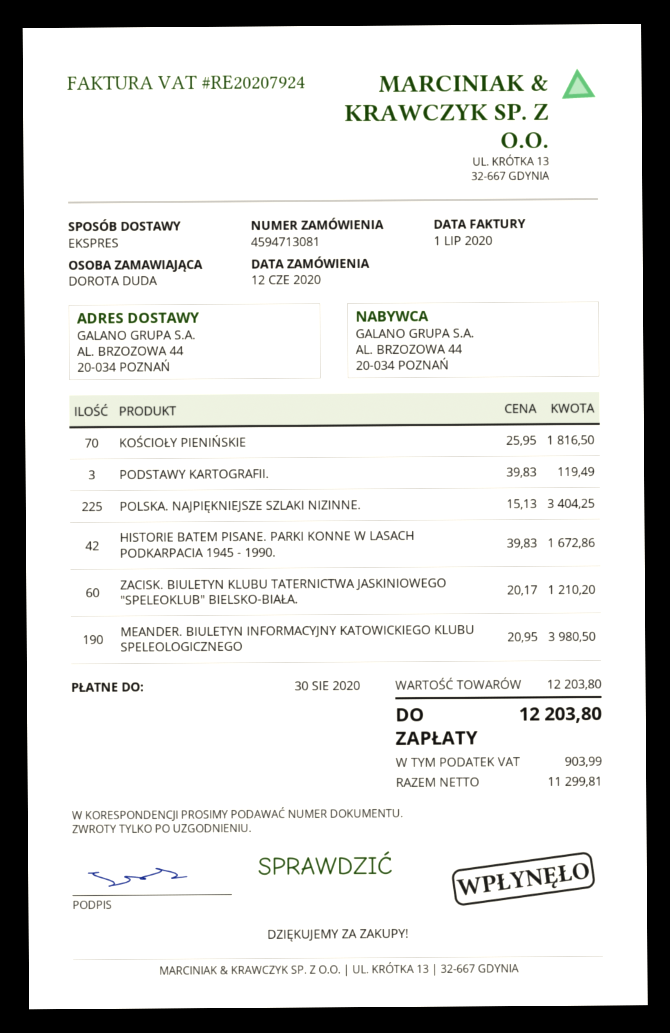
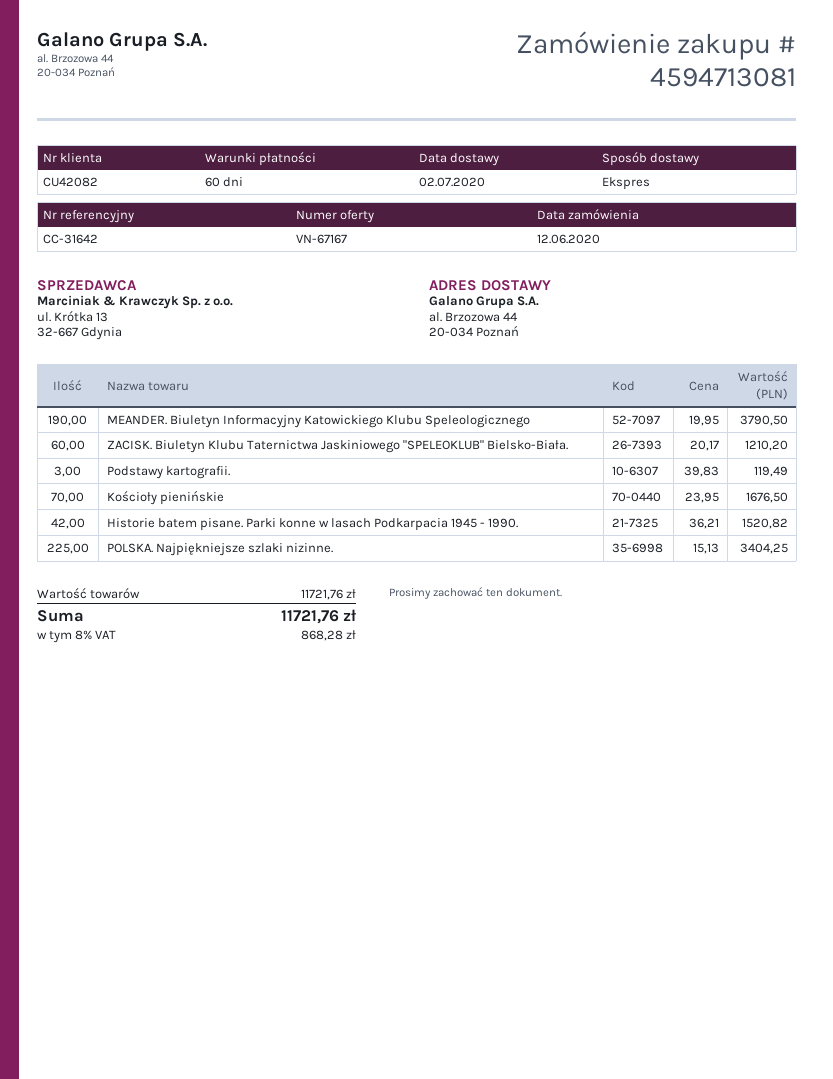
KOŚCIOŁY PIENIŃSKIE: 70 x 25.95 = 1816.50 -> 70 x 23.95 = 1676.50
HISTORIE BATEM PISANE. PARKI KONNE W LASACH PODKARPACIA 1945 - 1990.: 42 x 39.83 = 1672.86 -> 42 x 36.21 = 1520.82
MEANDER. BIULETYN INFORMACYJNY KATOWICKIEGO KLUBU SPELEOLOGICZNEGO: 190 x 20.95 = 3980.50 -> 190 x 19.95 = 3790.50
subtotal: 12203.80 -> 11721.76
tax: 903.99 -> 868.28
total: 12203.80 -> 11721.76

